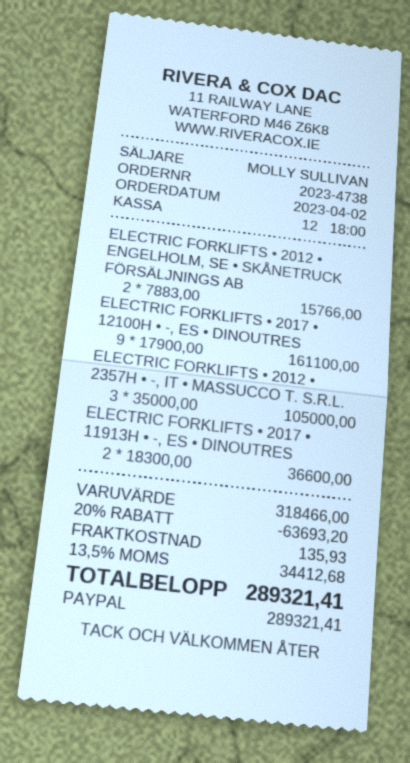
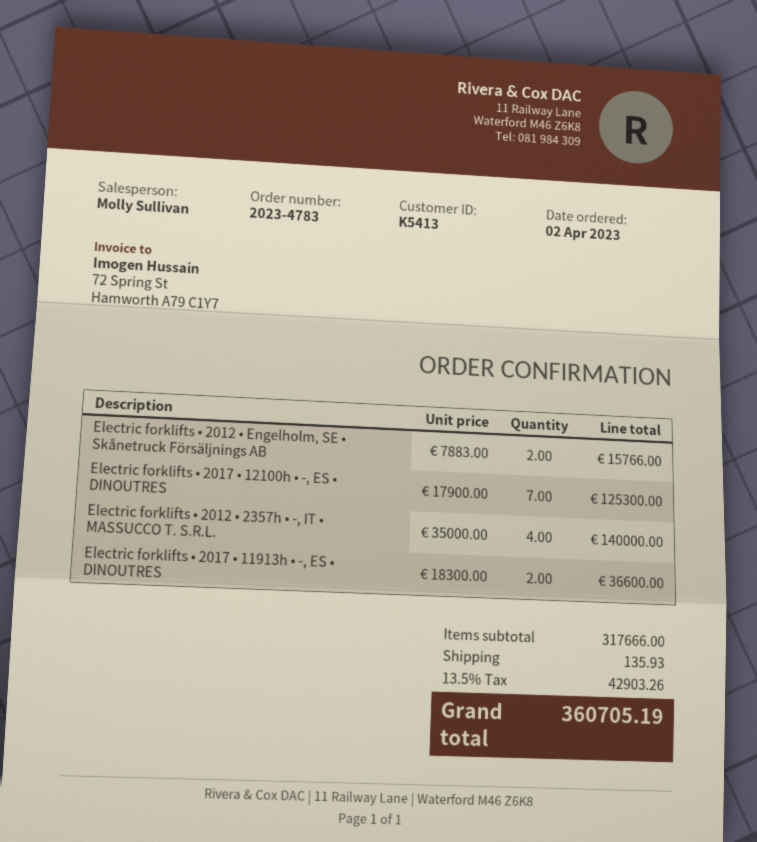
order number: 2023-4738 -> 2023-4783
ELECTRIC FORKLIFTS • 2017 • 12100H • -, ES • DINOUTRES: 9 x 17900.00 = 161100.00 -> 7 x 17900.00 = 125300.00
ELECTRIC FORKLIFTS • 2012 • 2357H • -, IT • MASSUCCO T. S.R.L.: 3 x 35000.00 = 105000.00 -> 4 x 35000.00 = 140000.00
subtotal: 318466.00 -> 317666.00
discount: 20% = 63693.20 -> none
tax: 13.5% = 34412.68 -> 13.5% = 42903.26
total: 289321.41 -> 360705.19

